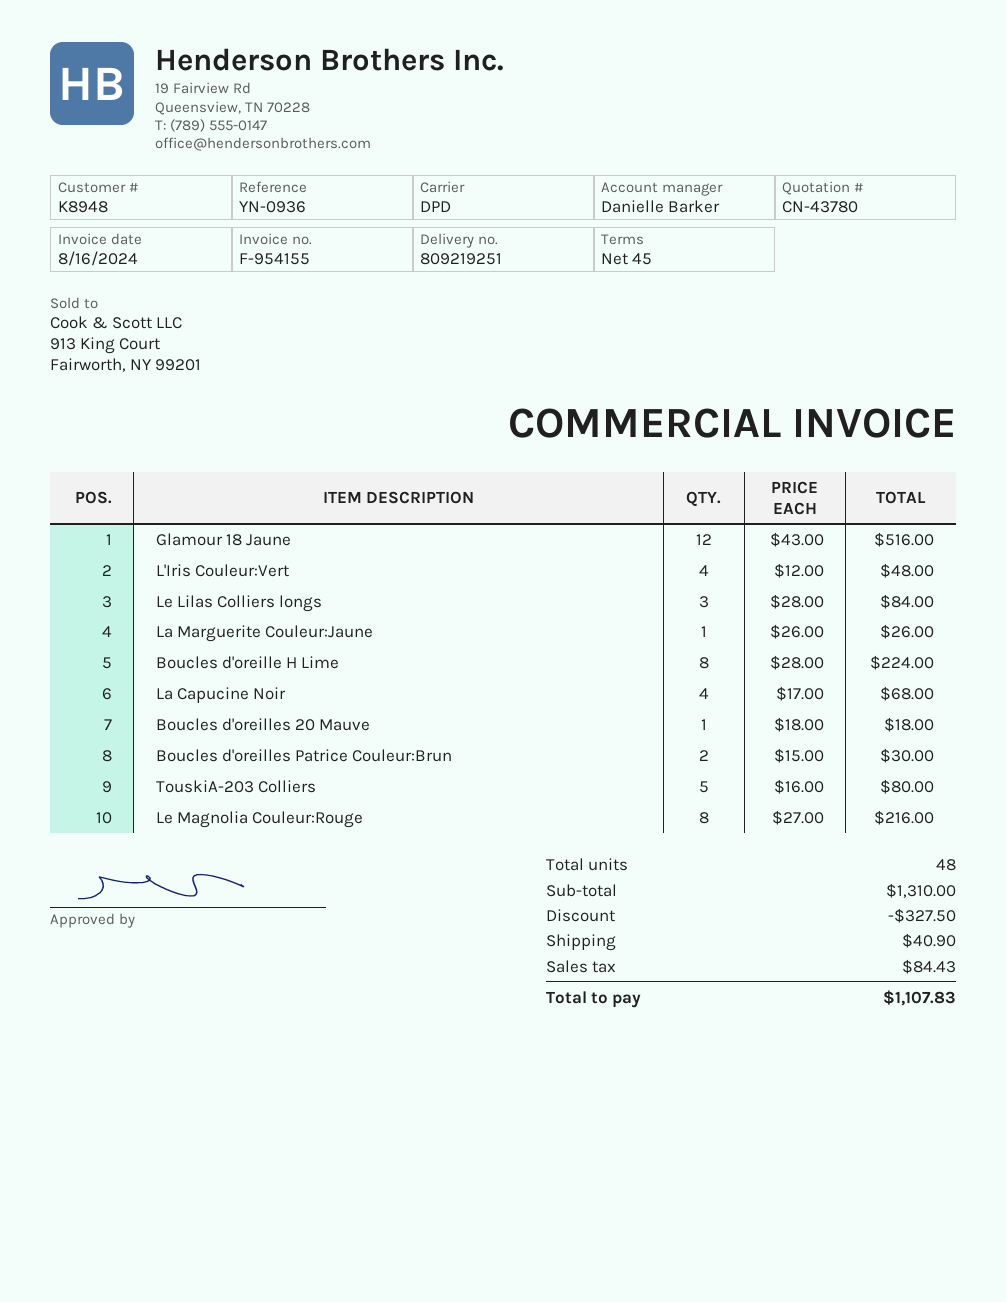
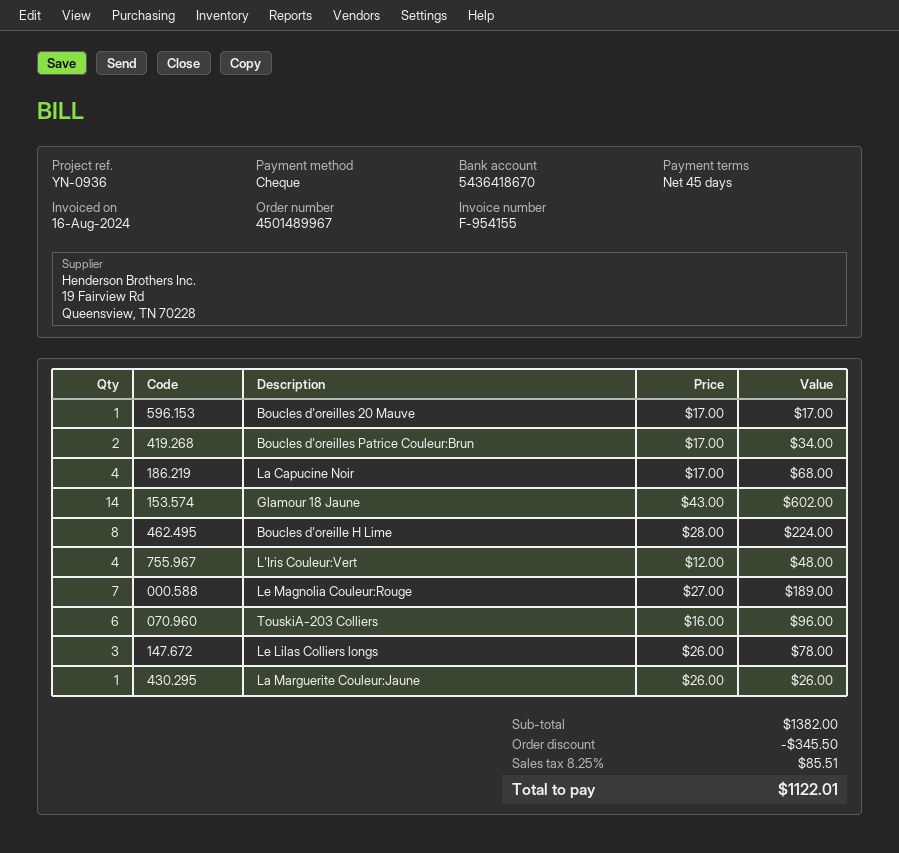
Glamour 18 Jaune: 12 x 43.00 = 516.00 -> 14 x 43.00 = 602.00
Le Lilas Colliers longs: 3 x 28.00 = 84.00 -> 3 x 26.00 = 78.00
Boucles d'oreilles 20 Mauve: 1 x 18.00 = 18.00 -> 1 x 17.00 = 17.00
Boucles d'oreilles Patrice Couleur:Brun: 2 x 15.00 = 30.00 -> 2 x 17.00 = 34.00
TouskiA-203 Colliers: 5 x 16.00 = 80.00 -> 6 x 16.00 = 96.00
Le Magnolia Couleur:Rouge: 8 x 27.00 = 216.00 -> 7 x 27.00 = 189.00
subtotal: 1310.00 -> 1382.00
discount: 327.50 -> 345.50
shipping: 40.90 -> none
tax: 84.43 -> 85.51
total: 1107.83 -> 1122.01

